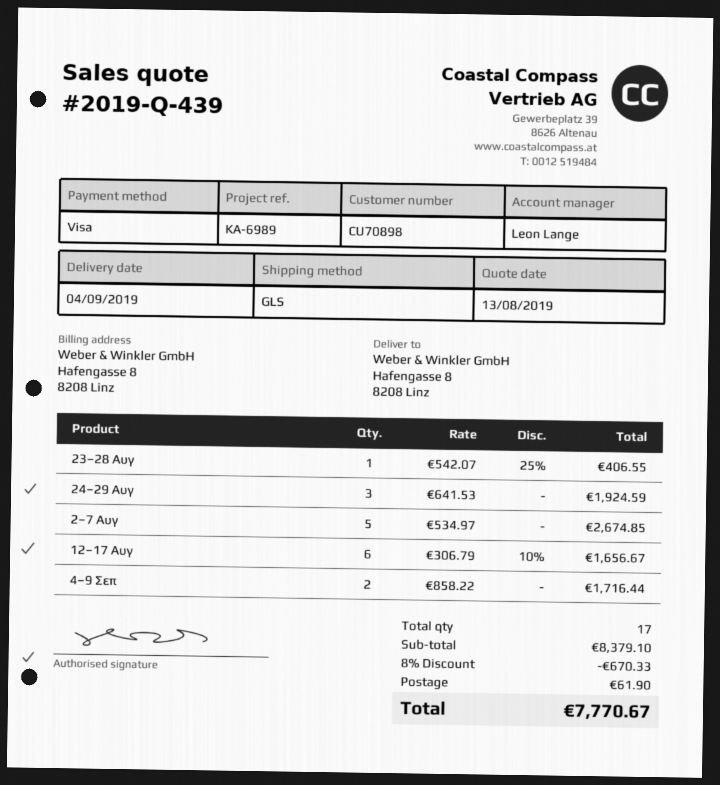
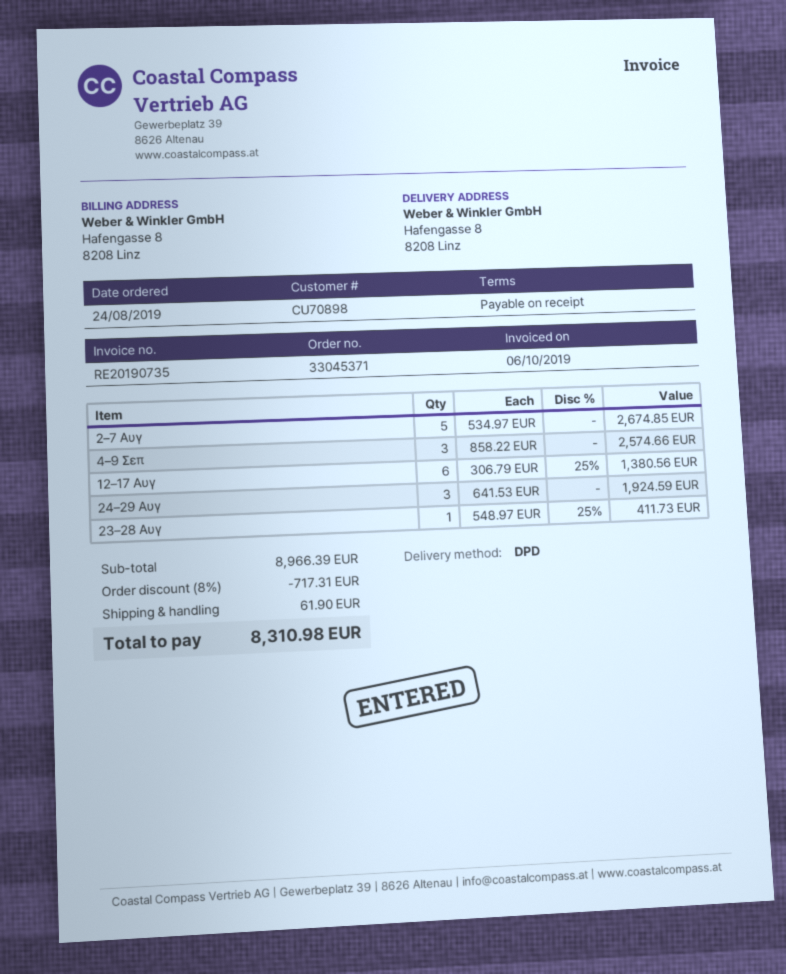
shipping method: GLS -> DPD
23–28 Αυγ: 1 x 542.07 - 25% = 406.55 -> 1 x 548.97 - 25% = 411.73
12–17 Αυγ: 6 x 306.79 - 10% = 1656.67 -> 6 x 306.79 - 25% = 1380.56
4–9 Σεπ: 2 x 858.22 = 1716.44 -> 3 x 858.22 = 2574.66
subtotal: 8379.10 -> 8966.39
discount: 8% = 670.33 -> 8% = 717.31
total: 7770.67 -> 8310.98

